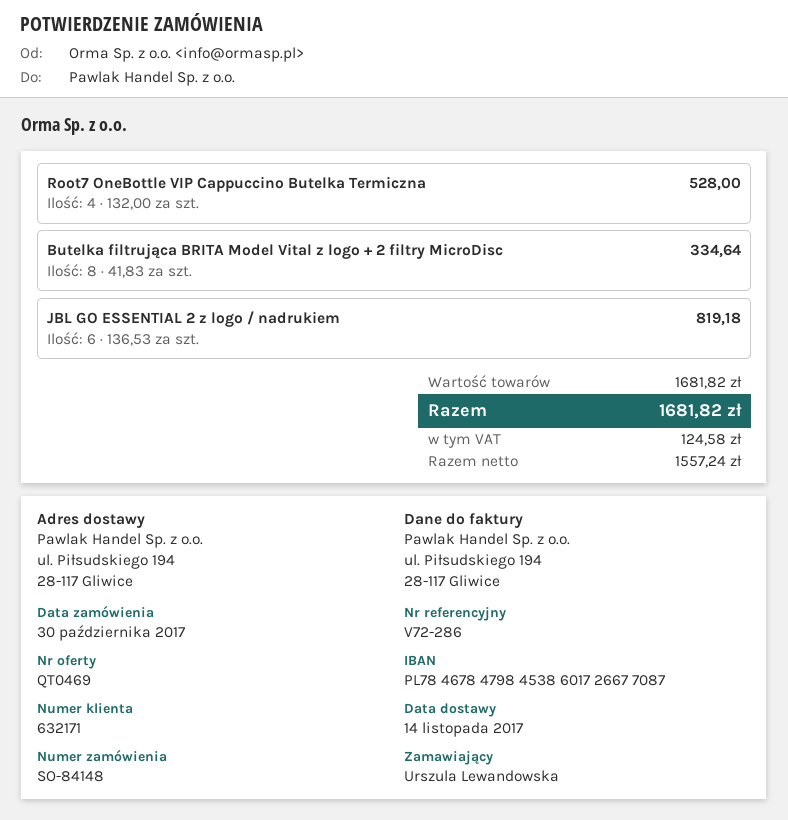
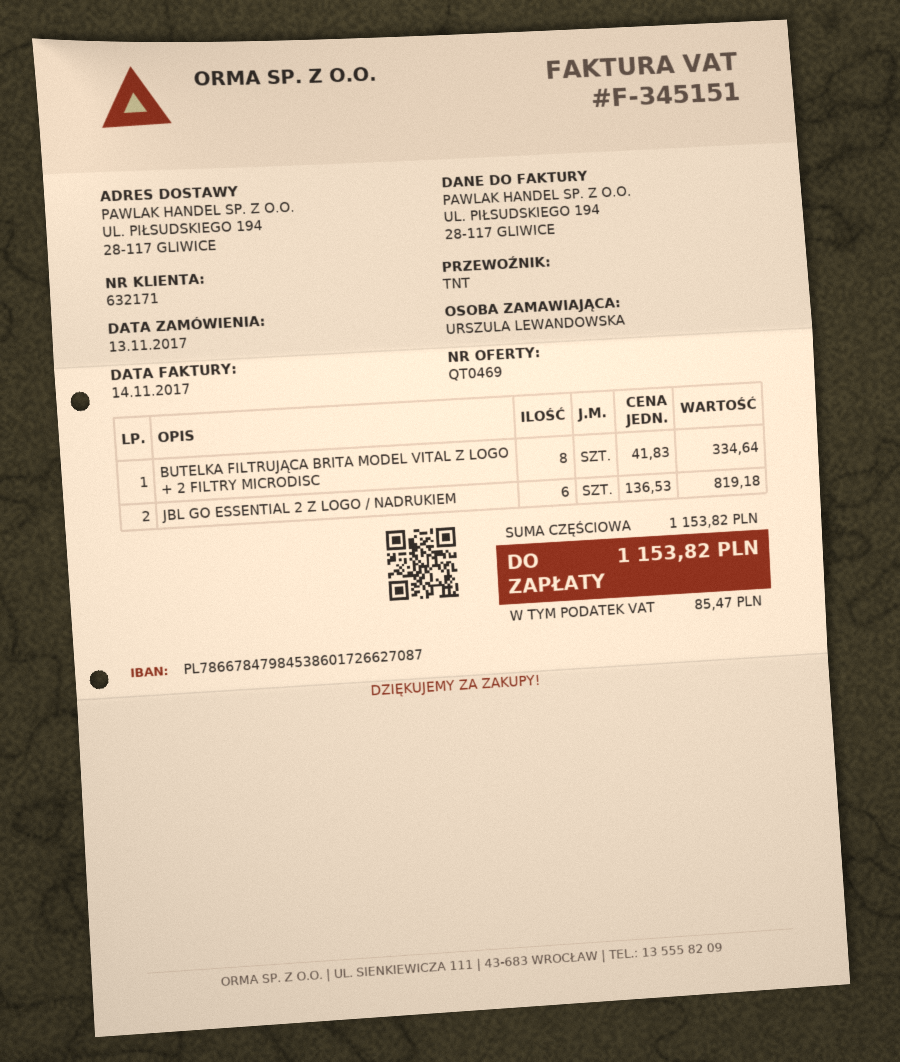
order date: 2017-10-30 -> 2017-11-13
bank account: PL78467847984538601726677087 -> PL78667847984538601726627087
Root7 OneBottle VIP Cappuccino Butelka Termiczna: 4 x 132.00 = 528.00 -> none
subtotal: 1681.82 -> 1153.82
tax: 124.58 -> 85.47
total: 1681.82 -> 1153.82

